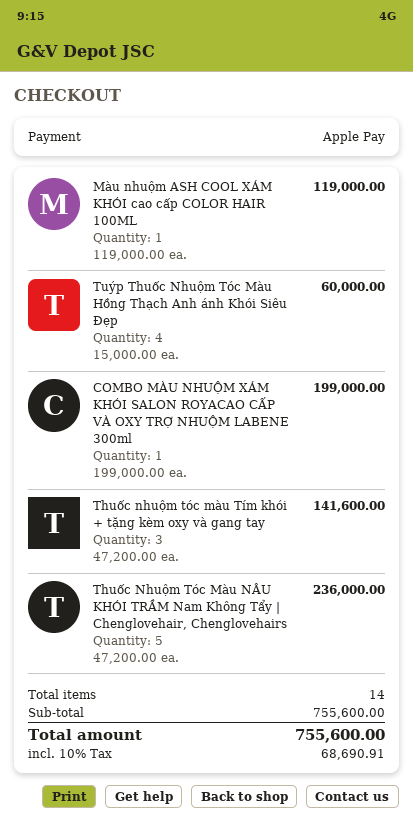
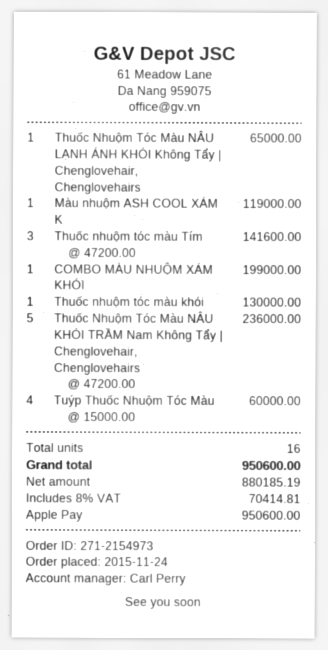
Thuốc Nhuộm Tóc Màu NÂU LẠNH ÁNH KHÓI Không Tẩy | Chenglovehair, Chenglovehairs: none -> 1 x 65000.00 = 65000.00
Thuốc nhuộm tóc màu khói: none -> 1 x 130000.00 = 130000.00
total quantity: 14 -> 16
tax: 10% = 68690.91 -> 8% = 70414.81
total: 755600.00 -> 950600.00

